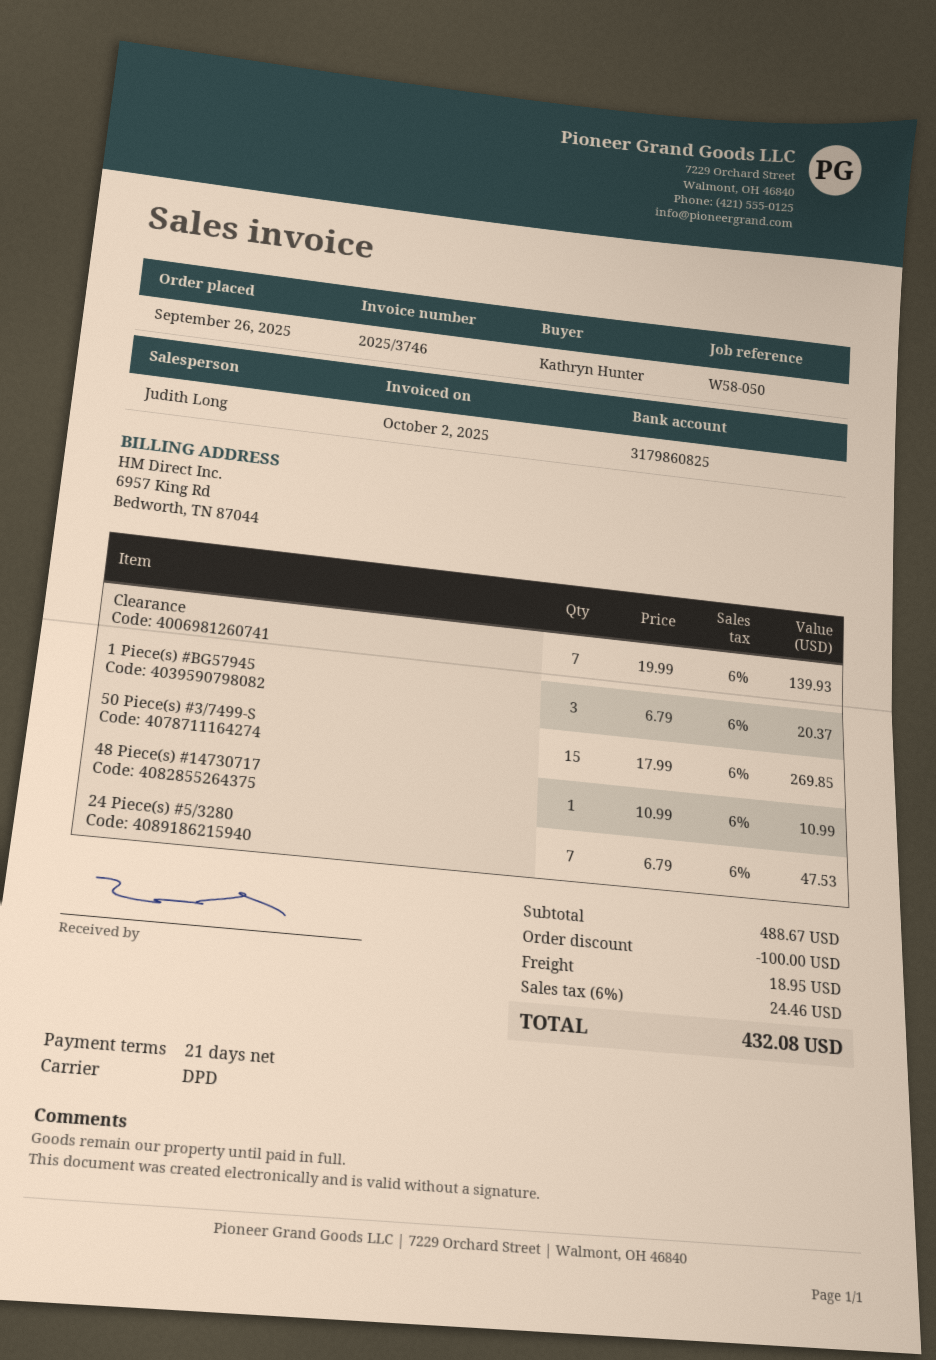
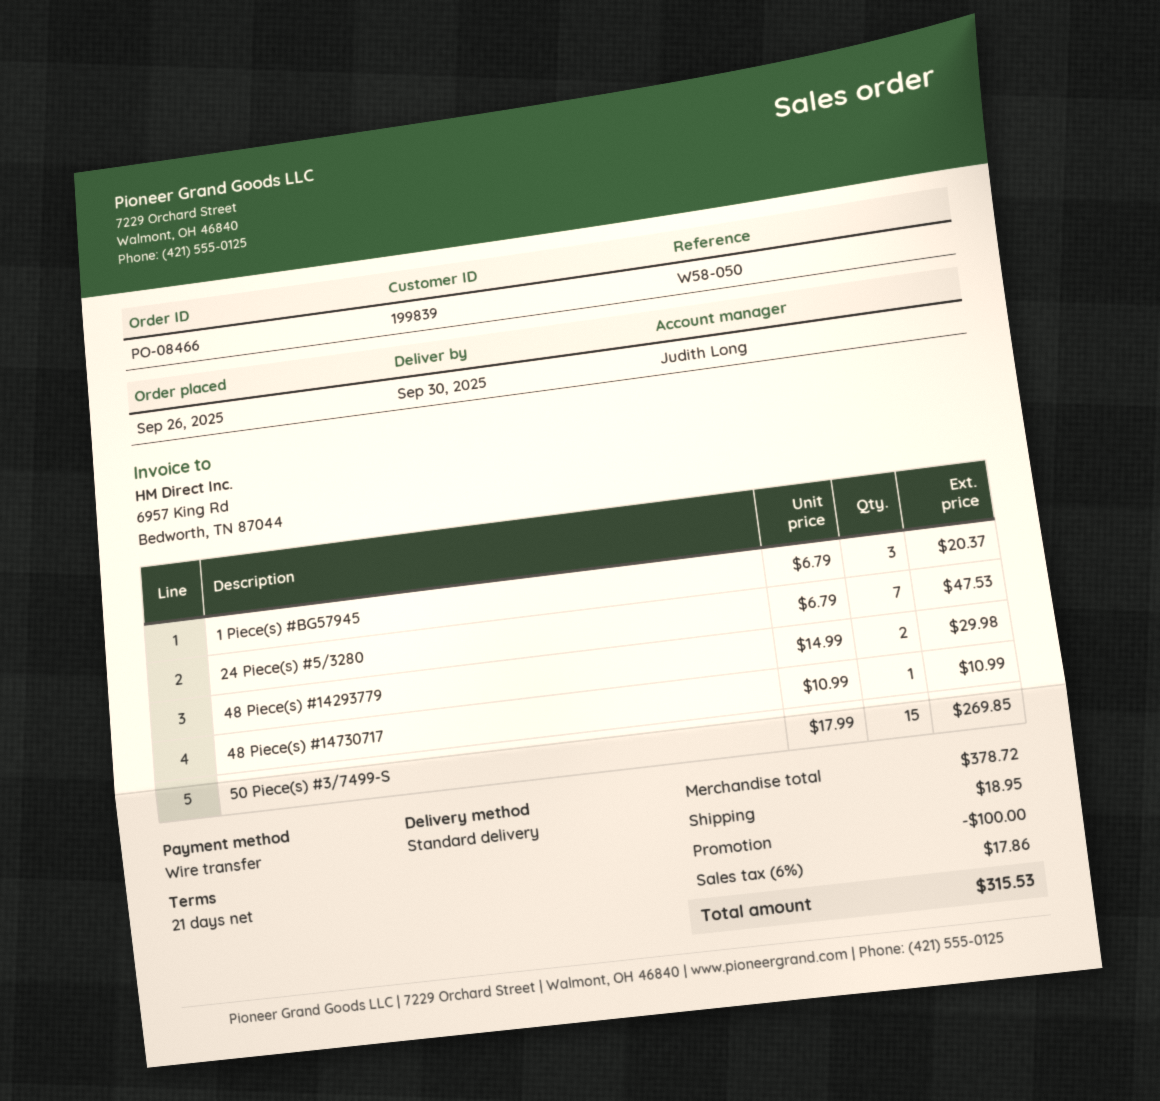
shipping method: DPD -> standard
Clearance: 7 x 19.99 = 139.93 -> none
48 Piece(s) #14293779: none -> 2 x 14.99 = 29.98
subtotal: 488.67 -> 378.72
tax: 6% = 24.46 -> 6% = 17.86
total: 432.08 -> 315.53

